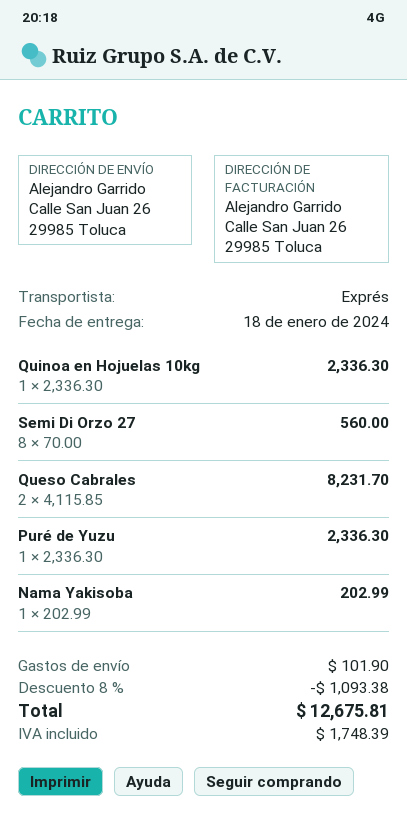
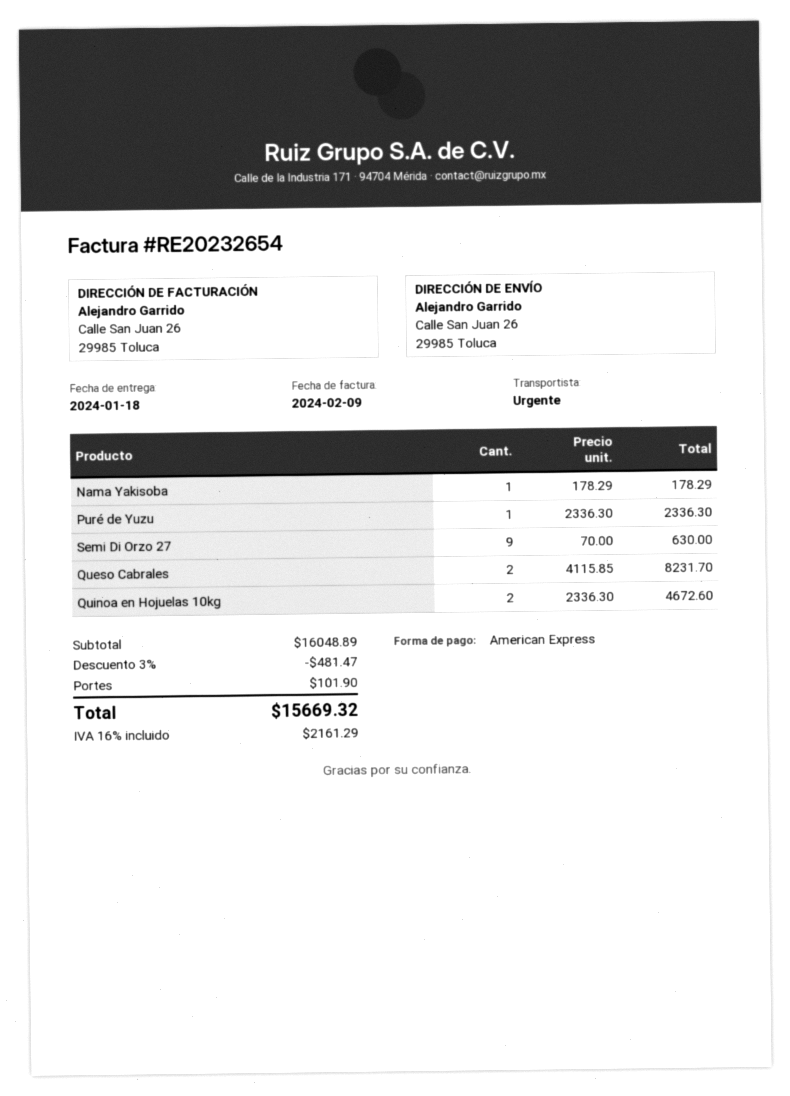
Quinoa en Hojuelas 10kg: 1 x 2336.30 = 2336.30 -> 2 x 2336.30 = 4672.60
Semi Di Orzo 27: 8 x 70.00 = 560.00 -> 9 x 70.00 = 630.00
Nama Yakisoba: 1 x 202.99 = 202.99 -> 1 x 178.29 = 178.29
discount: 8% = 1093.38 -> 3% = 481.47
tax: 1748.39 -> 2161.29
total: 12675.81 -> 15669.32

